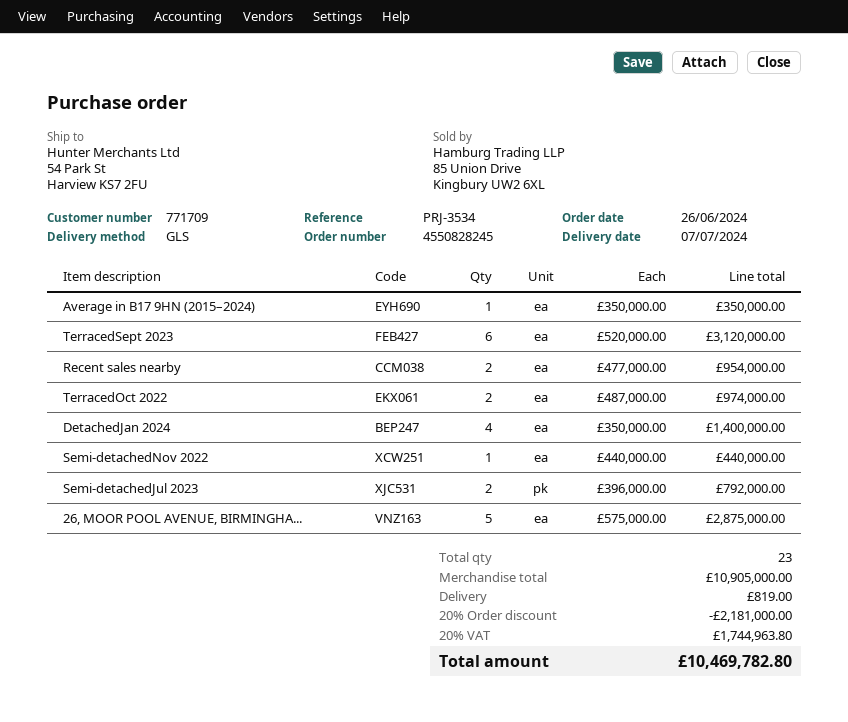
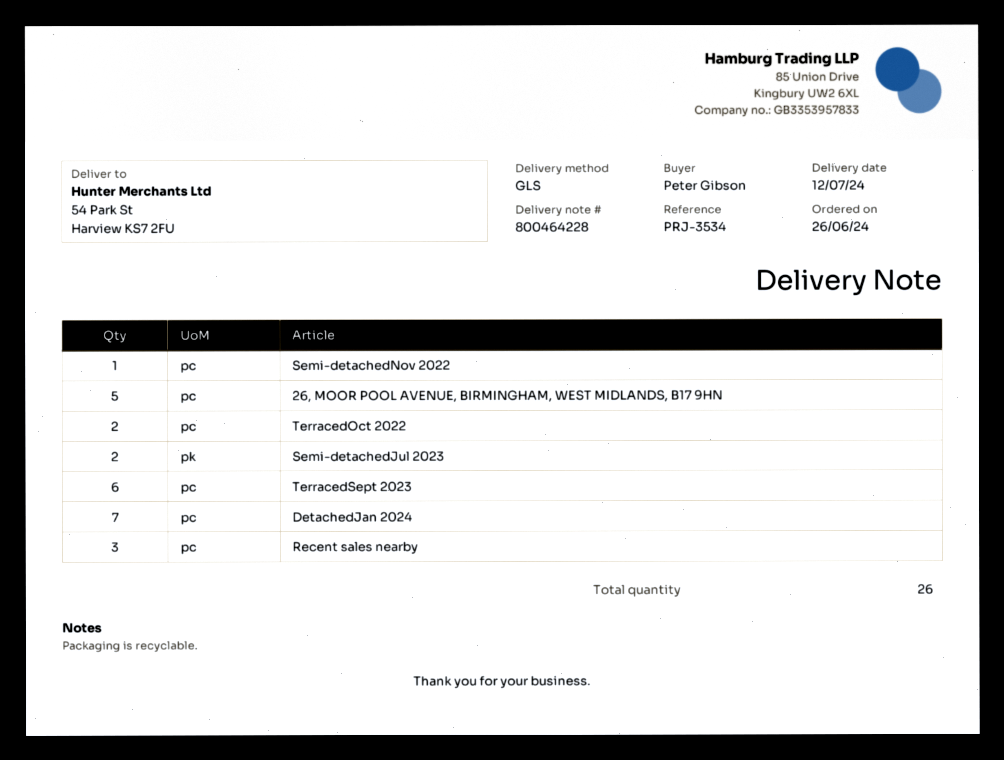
delivery date: 2024-07-07 -> 2024-07-12
Average in B17 9HN (2015–2024): 1 -> none
Recent sales nearby: 2 -> 3
DetachedJan 2024: 4 -> 7
total quantity: 23 -> 26

